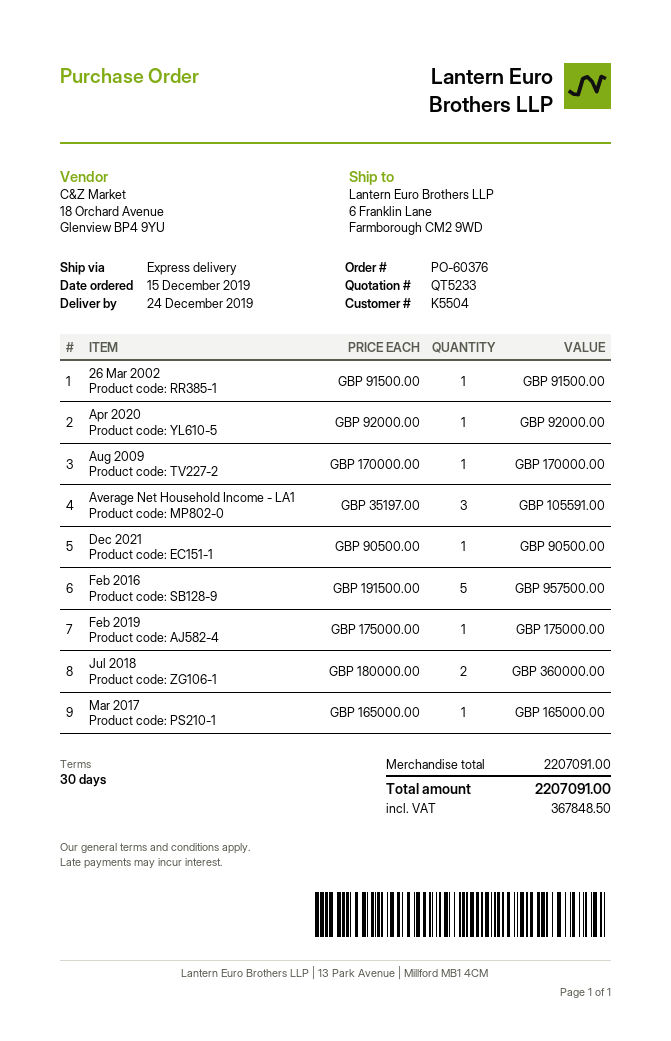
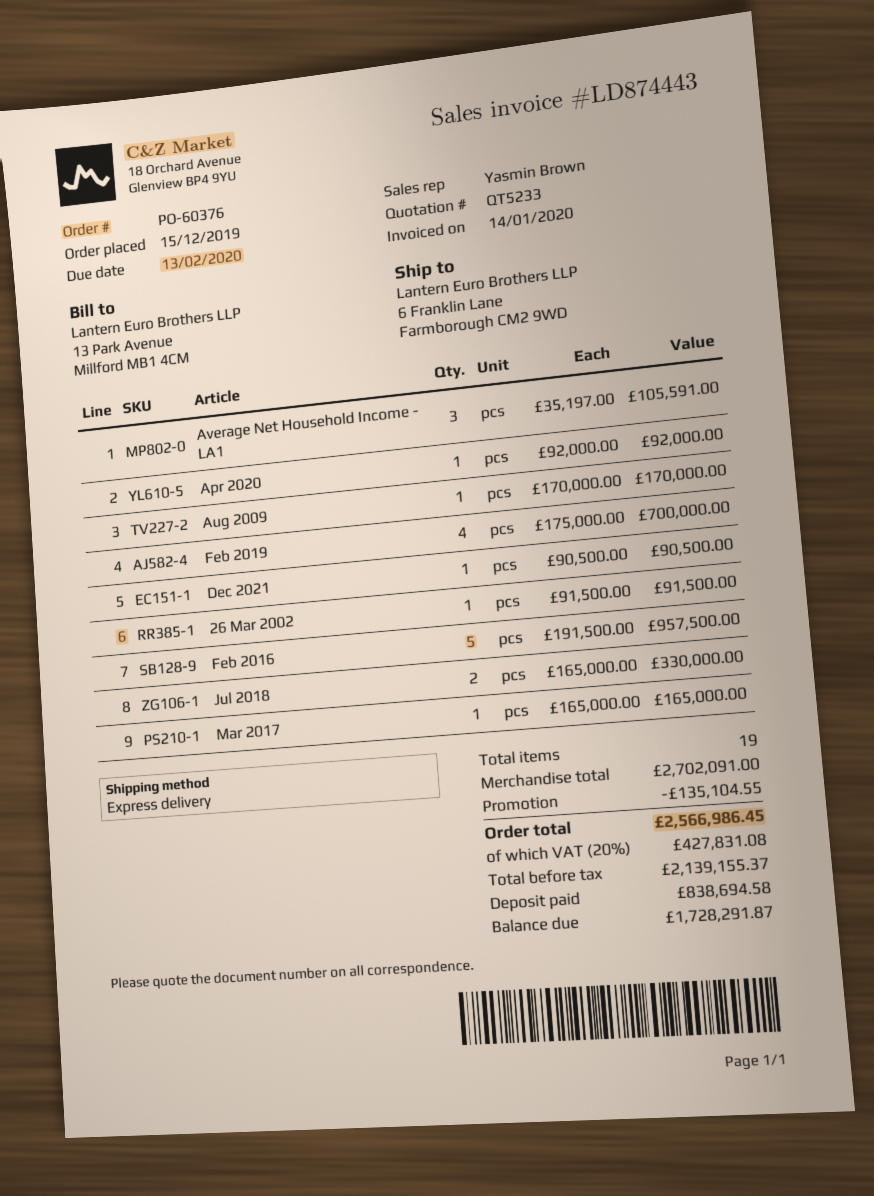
Feb 2019: 1 x 175000.00 = 175000.00 -> 4 x 175000.00 = 700000.00
Jul 2018: 2 x 180000.00 = 360000.00 -> 2 x 165000.00 = 330000.00
subtotal: 2207091.00 -> 2702091.00
discount: none -> 135104.55
tax: 367848.50 -> 427831.08
total: 2207091.00 -> 2566986.45

